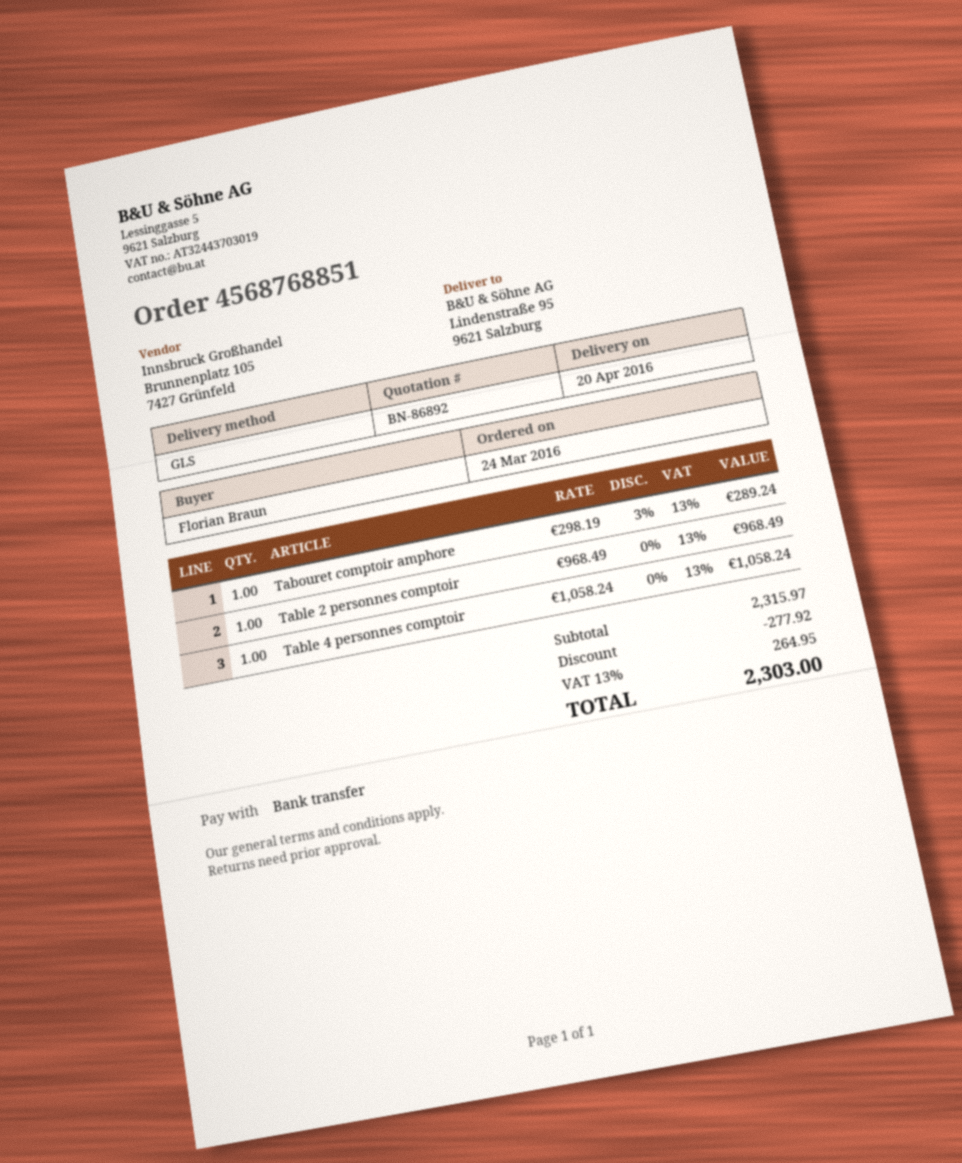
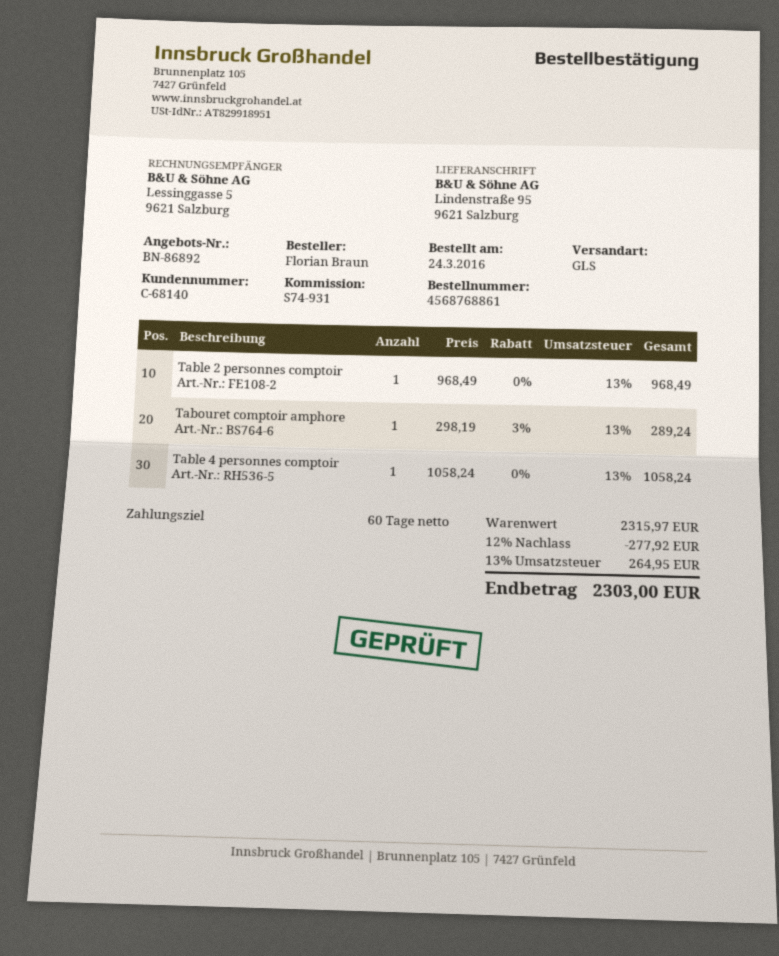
order number: 4568768851 -> 4568768861

